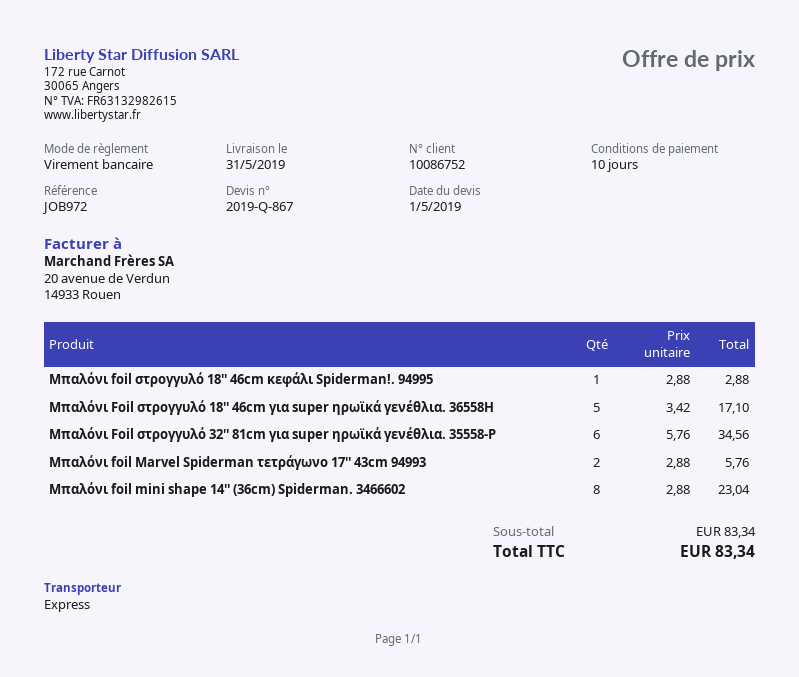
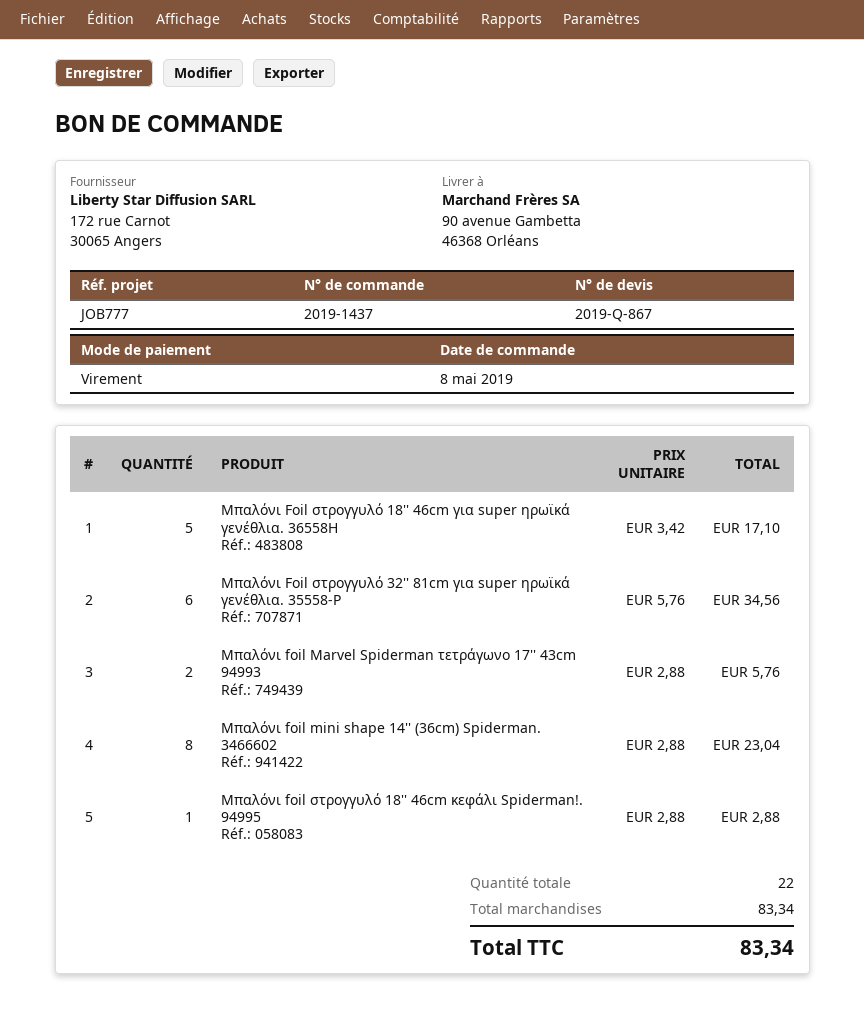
reference: JOB972 -> JOB777

